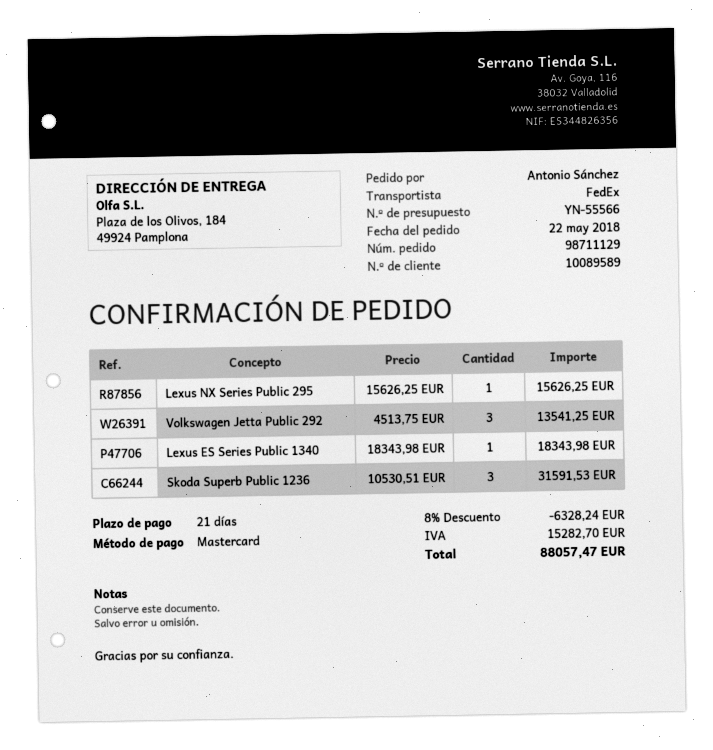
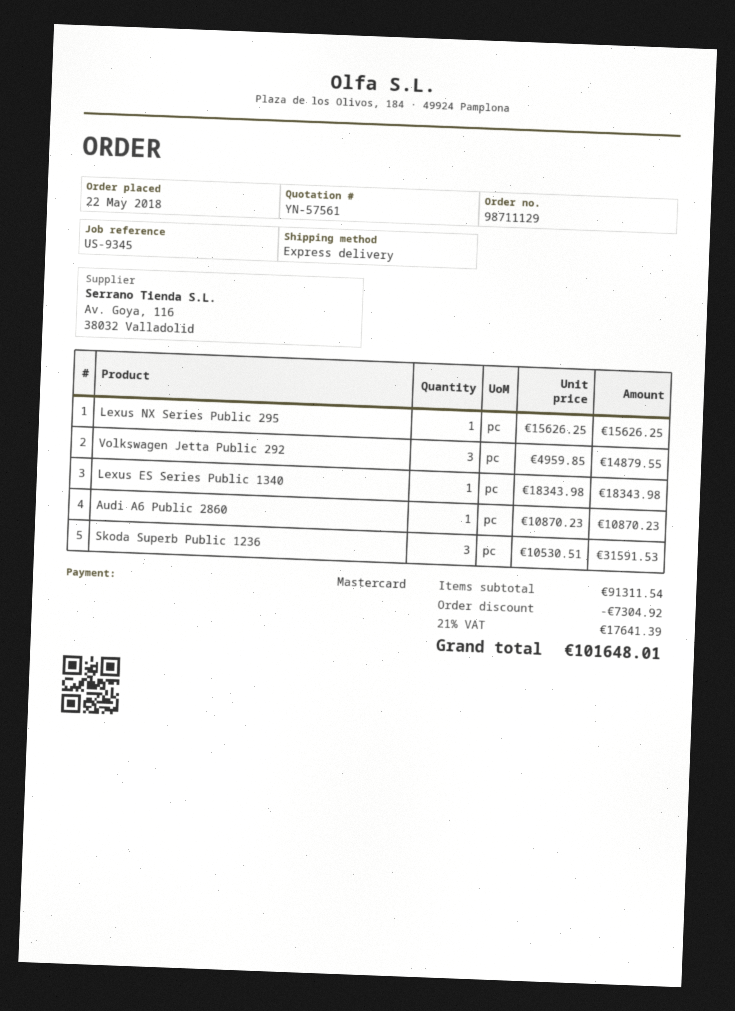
quote number: YN-55566 -> YN-57561
shipping method: FedEx -> express
Volkswagen Jetta Public 292: 3 x 4513.75 = 13541.25 -> 3 x 4959.85 = 14879.55
Audi A6 Public 2860: none -> 1 x 10870.23 = 10870.23
discount: 6328.24 -> 7304.92
tax: 15282.70 -> 17641.39
total: 88057.47 -> 101648.01

